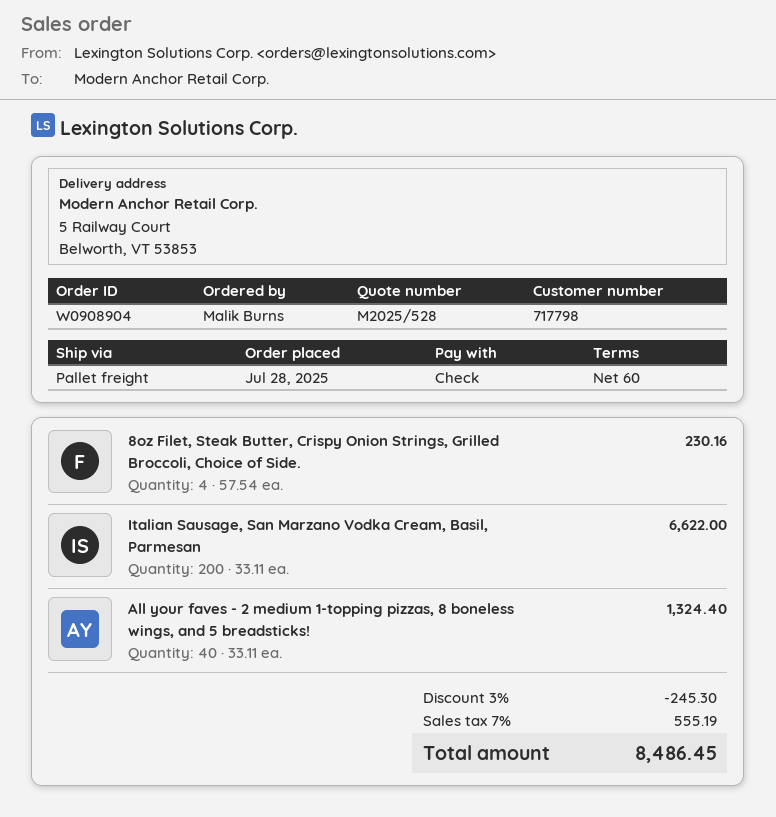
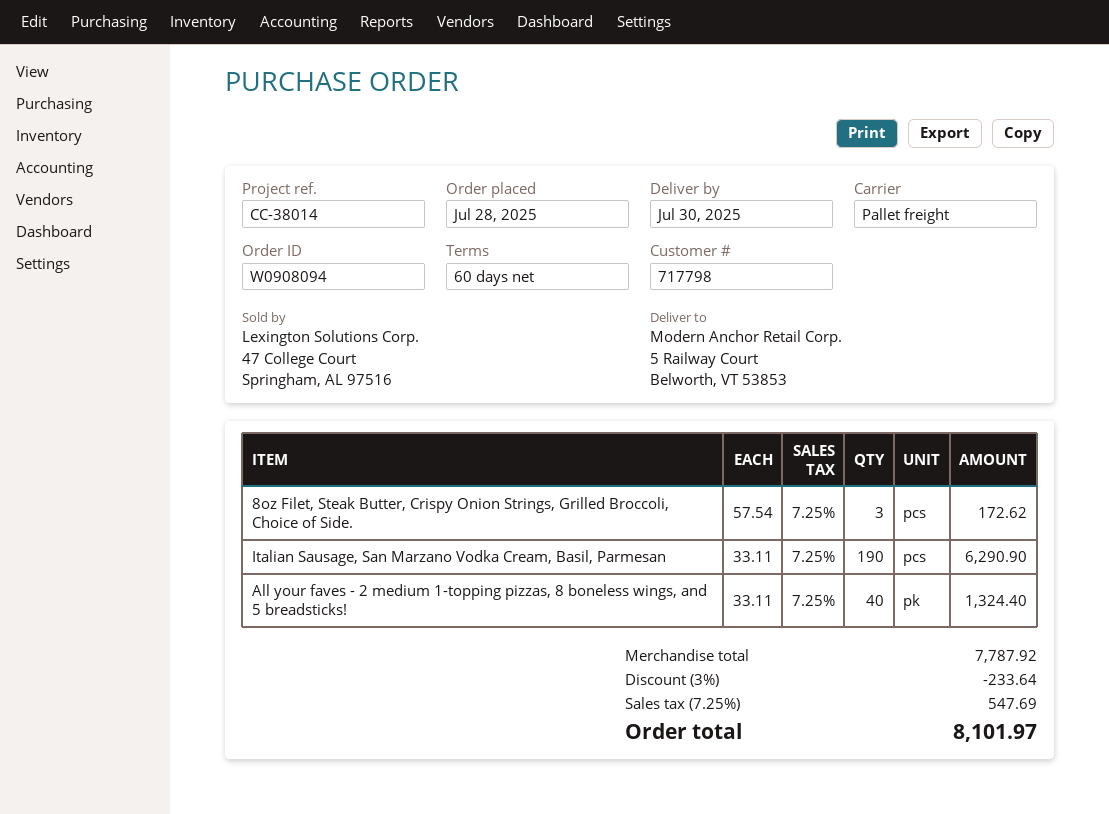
order number: W0908904 -> W0908094
8oz Filet, Steak Butter, Crispy Onion Strings, Grilled Broccoli, Choice of Side.: 4 x 57.54 = 230.16 -> 3 x 57.54 = 172.62
Italian Sausage, San Marzano Vodka Cream, Basil, Parmesan: 200 x 33.11 = 6622.00 -> 190 x 33.11 = 6290.90
discount: 3% = 245.30 -> 3% = 233.64
tax: 7% = 555.19 -> 7.25% = 547.69
total: 8486.45 -> 8101.97

